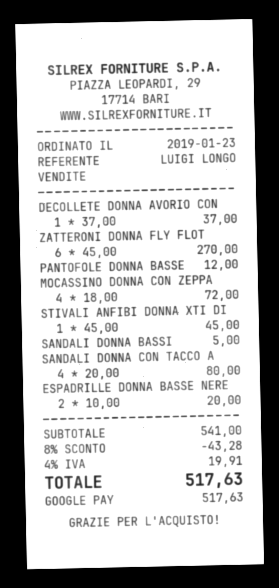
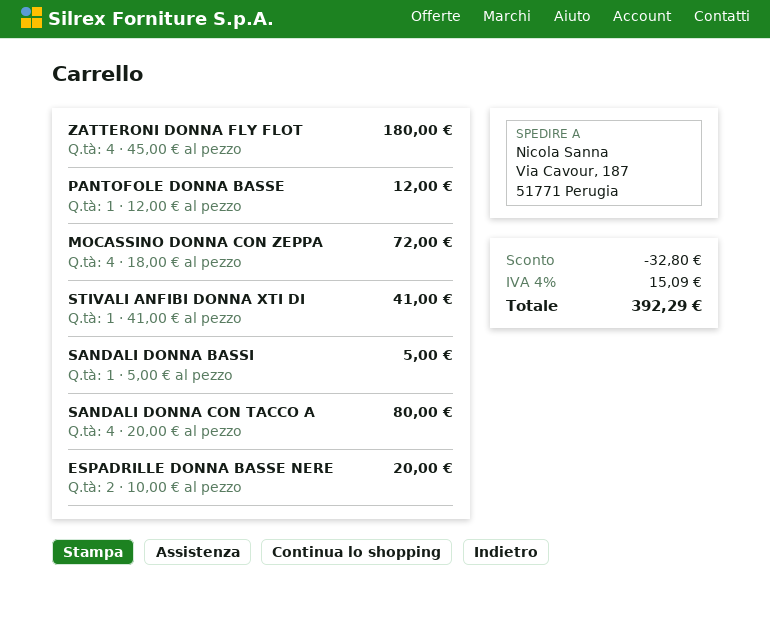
DECOLLETE DONNA AVORIO CON: 1 x 37.00 = 37.00 -> none
ZATTERONI DONNA FLY FLOT: 6 x 45.00 = 270.00 -> 4 x 45.00 = 180.00
STIVALI ANFIBI DONNA XTI DI: 1 x 45.00 = 45.00 -> 1 x 41.00 = 41.00
discount: 43.28 -> 32.80
tax: 4% = 19.91 -> 4% = 15.09
total: 517.63 -> 392.29

